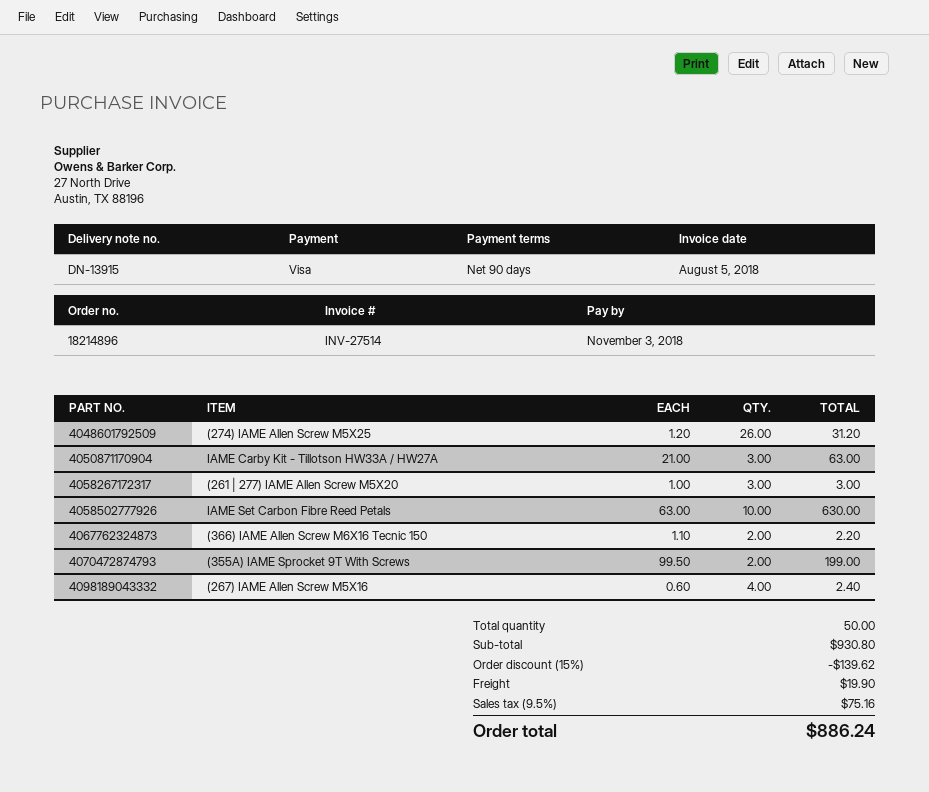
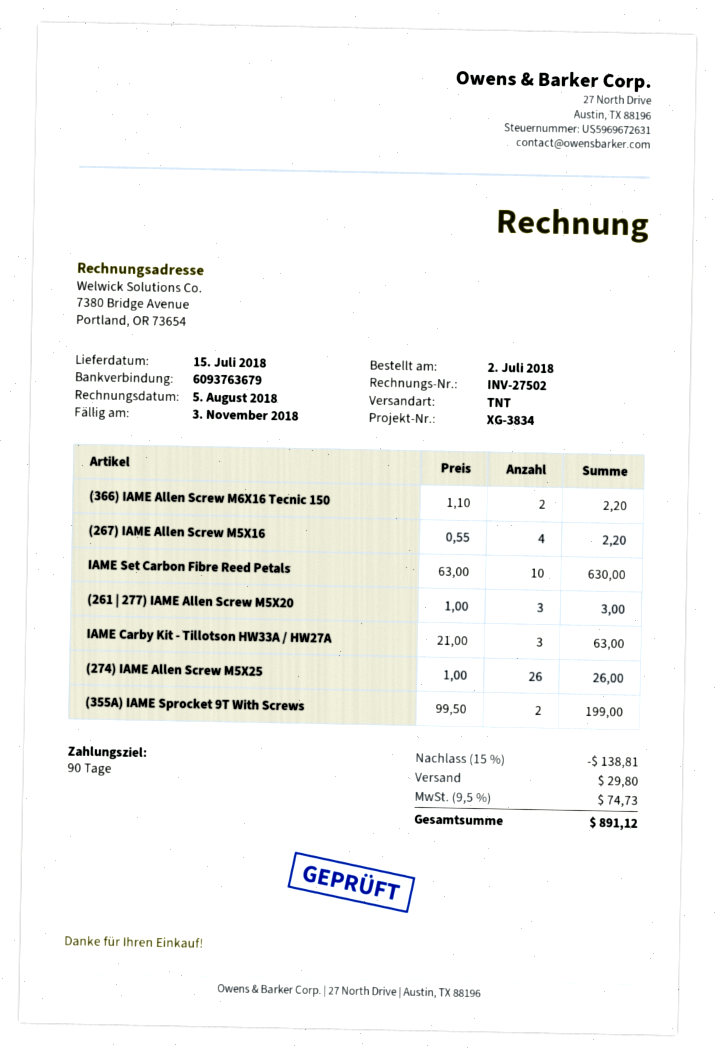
invoice number: INV-27514 -> INV-27502
(274) IAME Allen Screw M5X25: 26 x 1.20 = 31.20 -> 26 x 1.00 = 26.00
(267) IAME Allen Screw M5X16: 4 x 0.60 = 2.40 -> 4 x 0.55 = 2.20
discount: 15% = 139.62 -> 15% = 138.81
shipping: 19.90 -> 29.80
tax: 9.5% = 75.16 -> 9.5% = 74.73
total: 886.24 -> 891.12

